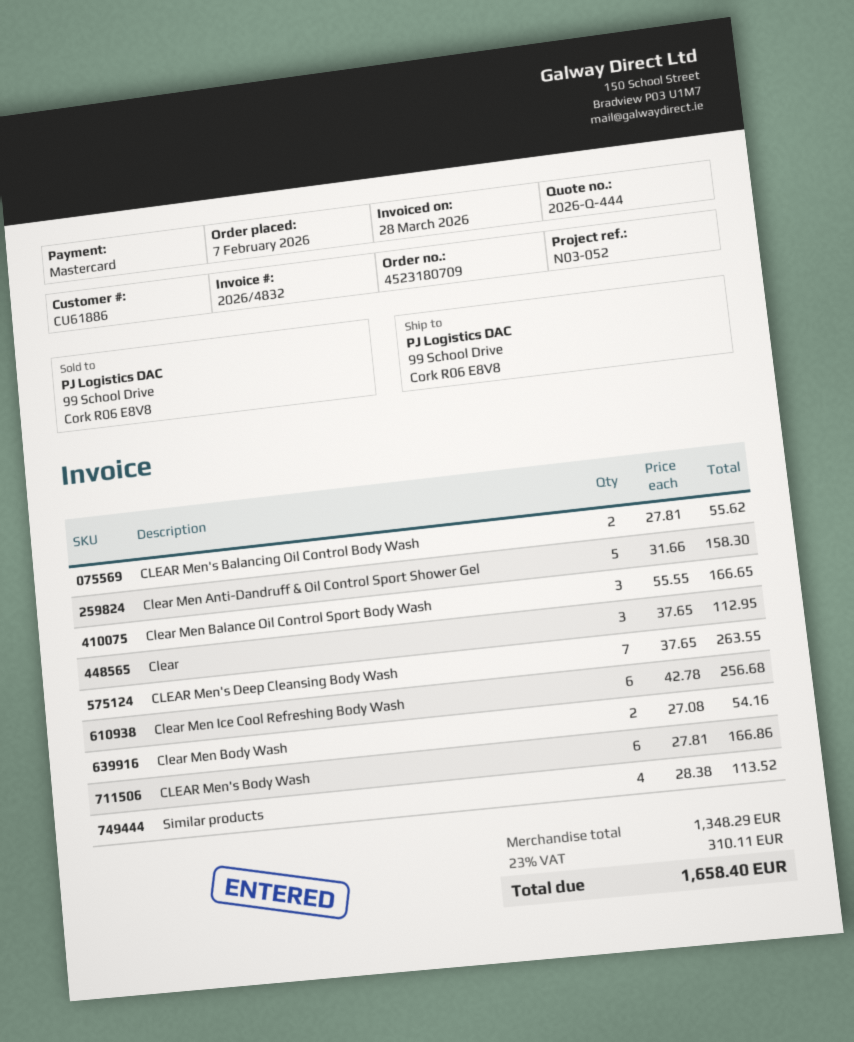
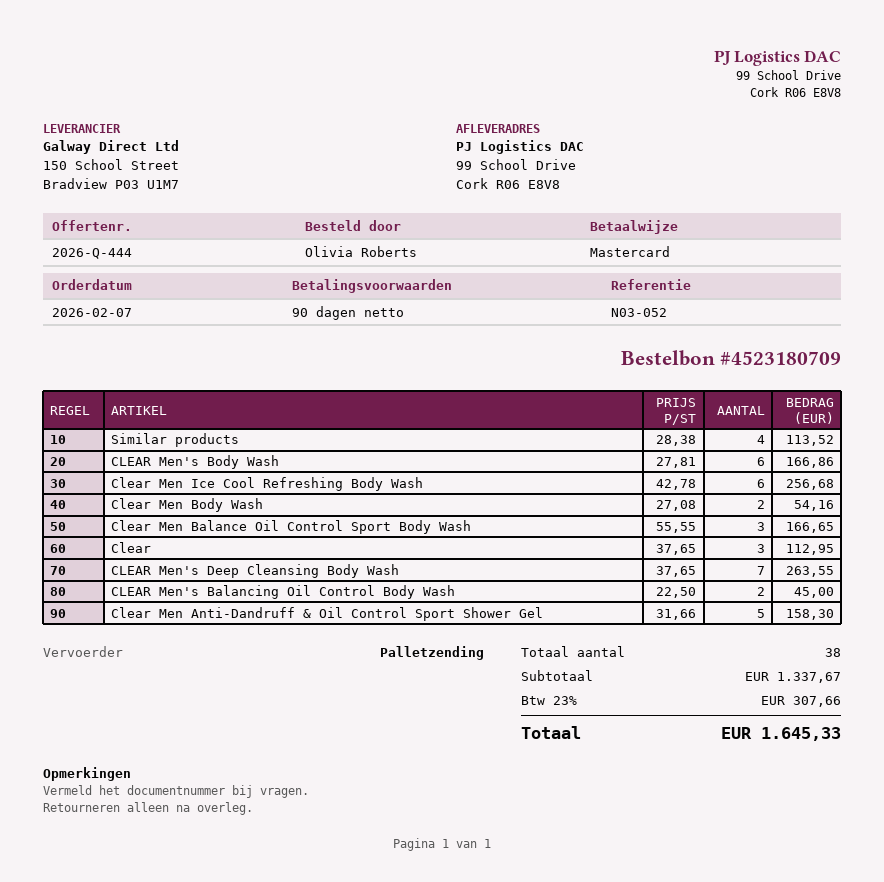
CLEAR Men's Balancing Oil Control Body Wash: 2 x 27.81 = 55.62 -> 2 x 22.50 = 45.00
subtotal: 1348.29 -> 1337.67
tax: 23% = 310.11 -> 23% = 307.66
total: 1658.40 -> 1645.33

